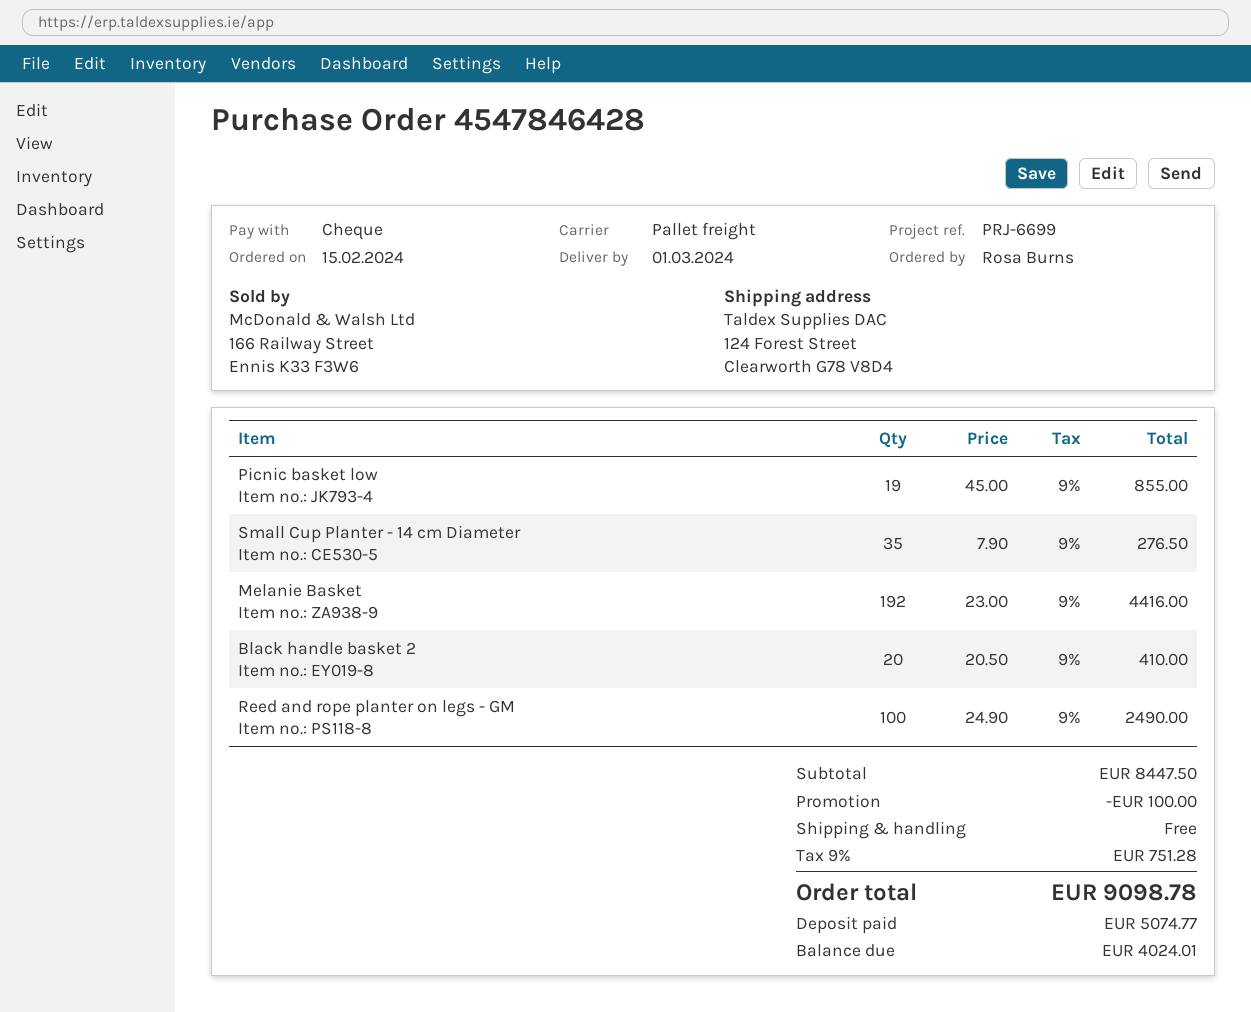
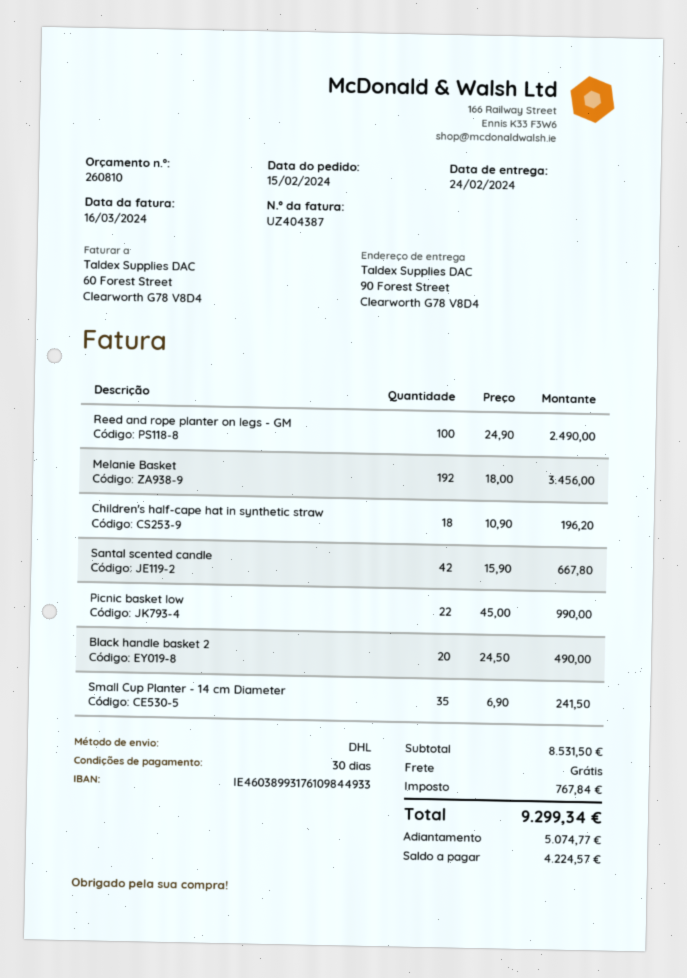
delivery date: 2024-03-01 -> 2024-02-24
shipping method: pallet freight -> DHL
ship to: 124 Forest Street, Clearworth G78 V8D4 -> 90 Forest Street, Clearworth G78 V8D4
Picnic basket low: 19 x 45.00 = 855.00 -> 22 x 45.00 = 990.00
Small Cup Planter - 14 cm Diameter: 35 x 7.90 = 276.50 -> 35 x 6.90 = 241.50
Melanie Basket: 192 x 23.00 = 4416.00 -> 192 x 18.00 = 3456.00
Black handle basket 2: 20 x 20.50 = 410.00 -> 20 x 24.50 = 490.00
Children's half-cape hat in synthetic straw: none -> 18 x 10.90 = 196.20
Santal scented candle: none -> 42 x 15.90 = 667.80
subtotal: 8447.50 -> 8531.50
discount: 100.00 -> none
tax: 751.28 -> 767.84
total: 9098.78 -> 9299.34
balance: 4024.01 -> 4224.57

